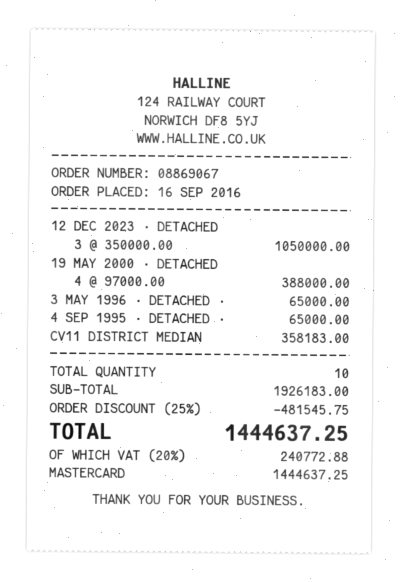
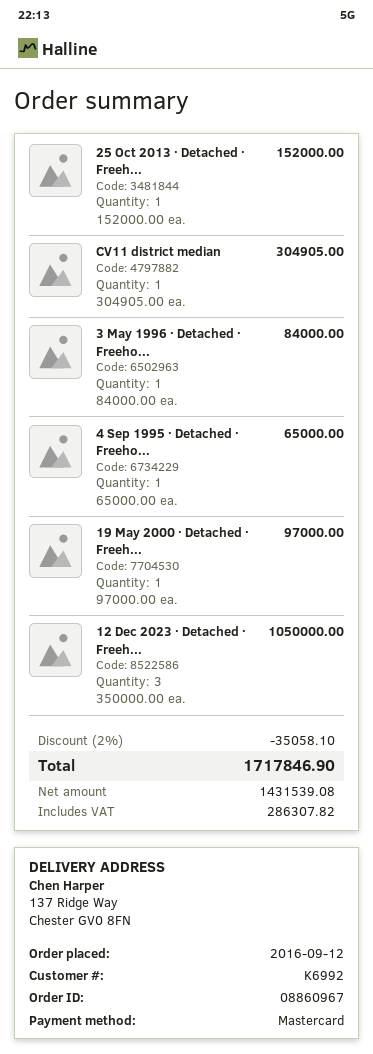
order number: 08869067 -> 08860967
order date: 2016-09-16 -> 2016-09-12
19 MAY 2000 · DETACHED: 4 x 97000.00 = 388000.00 -> 1 x 97000.00 = 97000.00
3 MAY 1996 · DETACHED ·: 1 x 65000.00 = 65000.00 -> 1 x 84000.00 = 84000.00
CV11 DISTRICT MEDIAN: 1 x 358183.00 = 358183.00 -> 1 x 304905.00 = 304905.00
25 Oct 2013 · Detached · Freeh...: none -> 1 x 152000.00 = 152000.00
discount: 25% = 481545.75 -> 2% = 35058.10
tax: 240772.88 -> 286307.82
total: 1444637.25 -> 1717846.90

